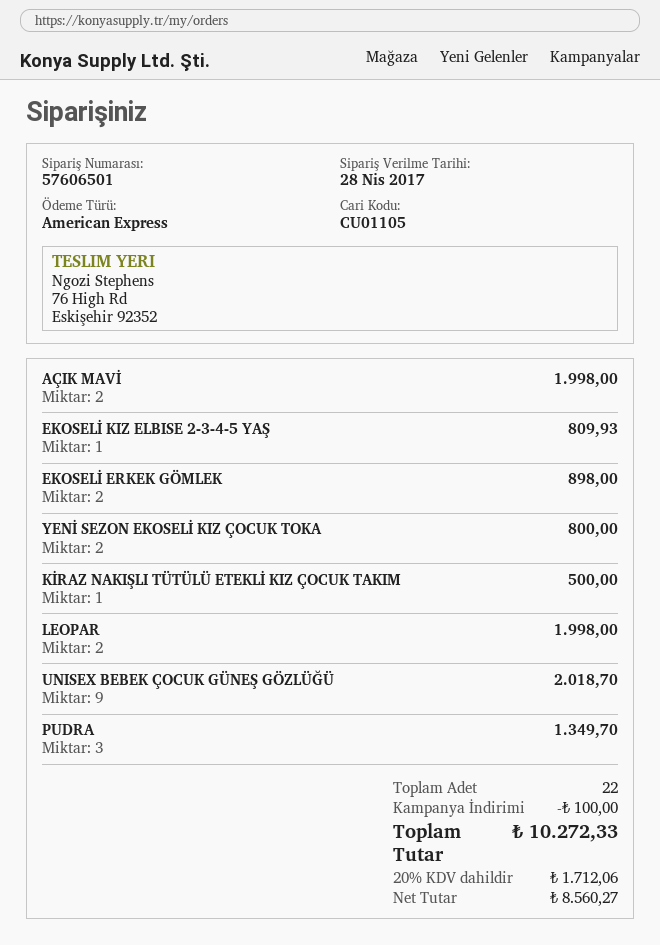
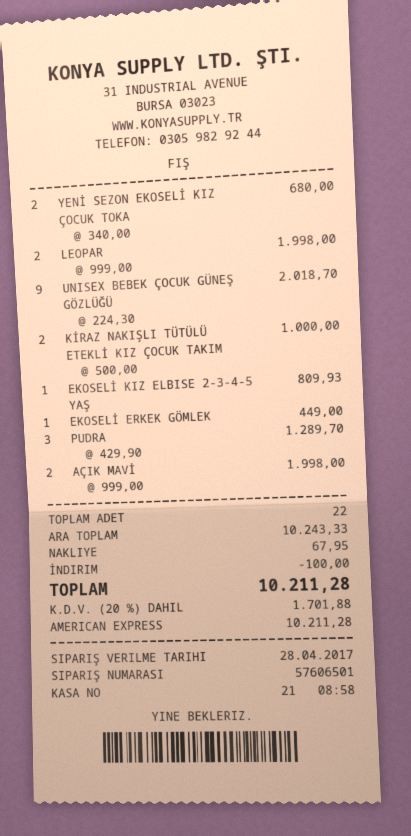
EKOSELİ ERKEK GÖMLEK: 2 for 898.00 -> 1 for 449.00
YENİ SEZON EKOSELİ KIZ ÇOCUK TOKA: 2 for 800.00 -> 2 for 680.00
KİRAZ NAKIŞLI TÜTÜLÜ ETEKLİ KIZ ÇOCUK TAKIM: 1 for 500.00 -> 2 for 1000.00
PUDRA: 3 for 1349.70 -> 3 for 1289.70
shipping: none -> 67.95
tax: 20% = 1712.06 -> 20% = 1701.88
total: 10272.33 -> 10211.28

